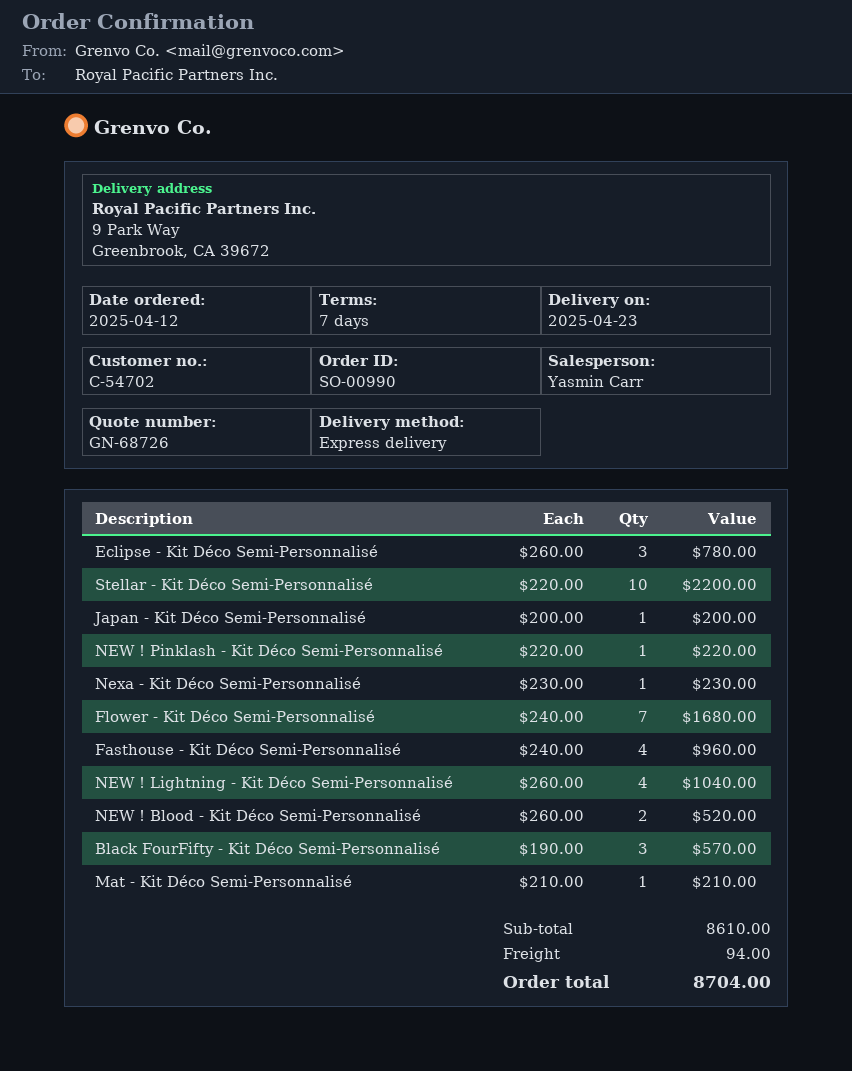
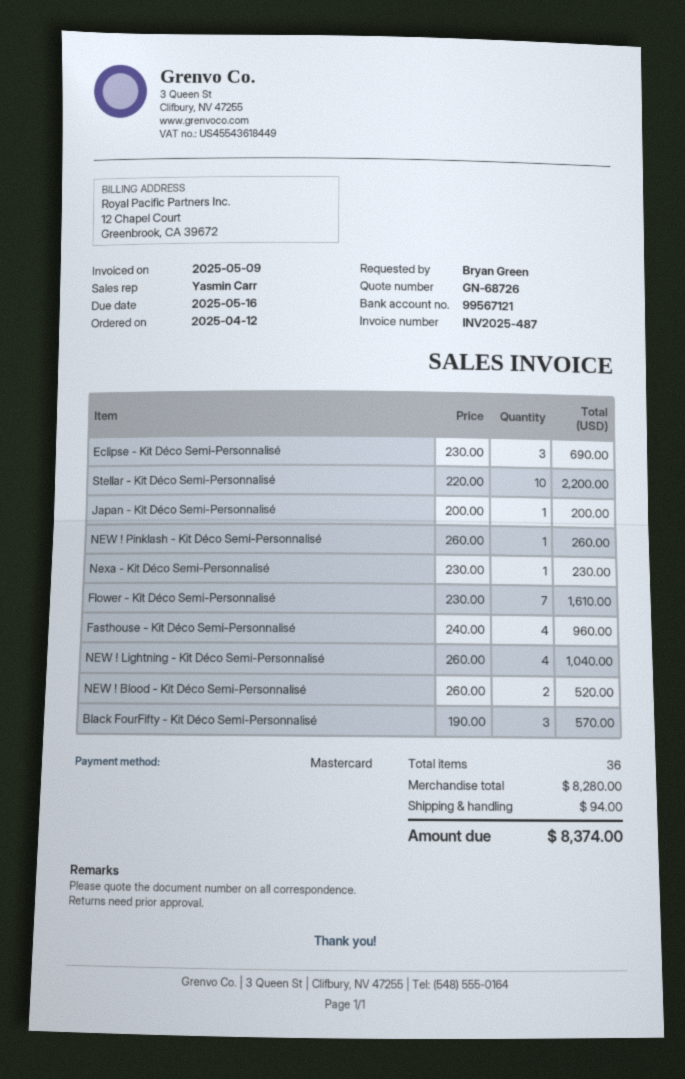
Eclipse - Kit Déco Semi-Personnalisé: 3 x 260.00 = 780.00 -> 3 x 230.00 = 690.00
NEW ! Pinklash - Kit Déco Semi-Personnalisé: 1 x 220.00 = 220.00 -> 1 x 260.00 = 260.00
Flower - Kit Déco Semi-Personnalisé: 7 x 240.00 = 1680.00 -> 7 x 230.00 = 1610.00
Mat - Kit Déco Semi-Personnalisé: 1 x 210.00 = 210.00 -> none
subtotal: 8610.00 -> 8280.00
total: 8704.00 -> 8374.00

